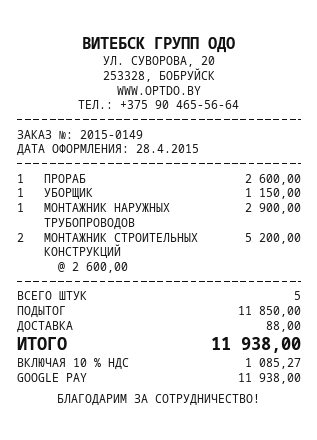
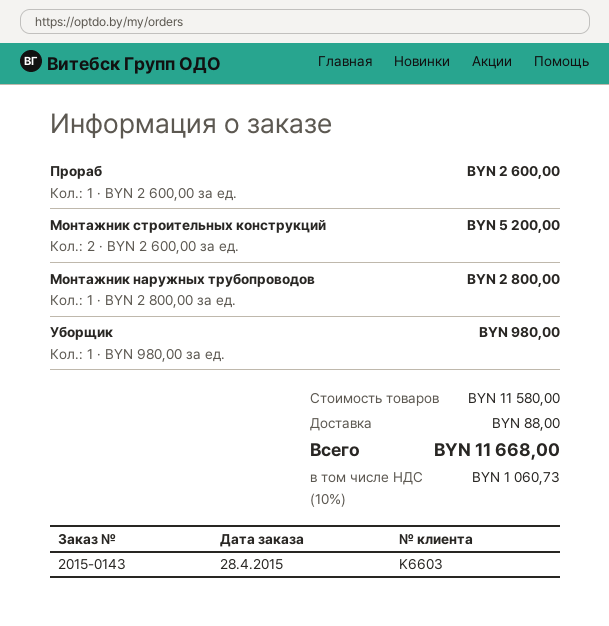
order number: 2015-0149 -> 2015-0143
УБОРЩИК: 1 x 1150.00 = 1150.00 -> 1 x 980.00 = 980.00
МОНТАЖНИК НАРУЖНЫХ ТРУБОПРОВОДОВ: 1 x 2900.00 = 2900.00 -> 1 x 2800.00 = 2800.00
subtotal: 11850.00 -> 11580.00
tax: 10% = 1085.27 -> 10% = 1060.73
total: 11938.00 -> 11668.00

